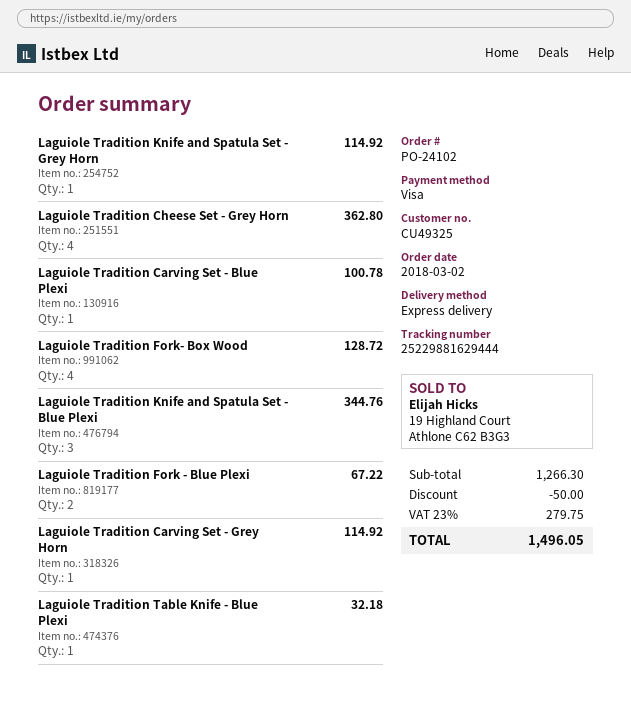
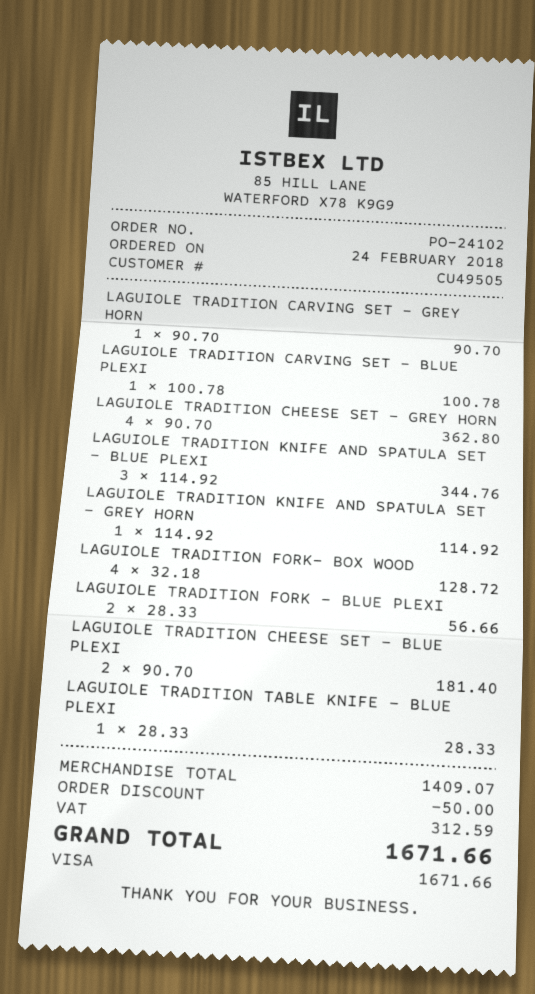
order date: 2018-03-02 -> 2018-02-24
customer number: CU49325 -> CU49505
Laguiole Tradition Fork - Blue Plexi: 2 for 67.22 -> 2 for 56.66
Laguiole Tradition Carving Set - Grey Horn: 1 for 114.92 -> 1 for 90.70
Laguiole Tradition Table Knife - Blue Plexi: 1 for 32.18 -> 1 for 28.33
LAGUIOLE TRADITION CHEESE SET - BLUE PLEXI: none -> 2 for 181.40
subtotal: 1266.30 -> 1409.07
tax: 279.75 -> 312.59
total: 1496.05 -> 1671.66

